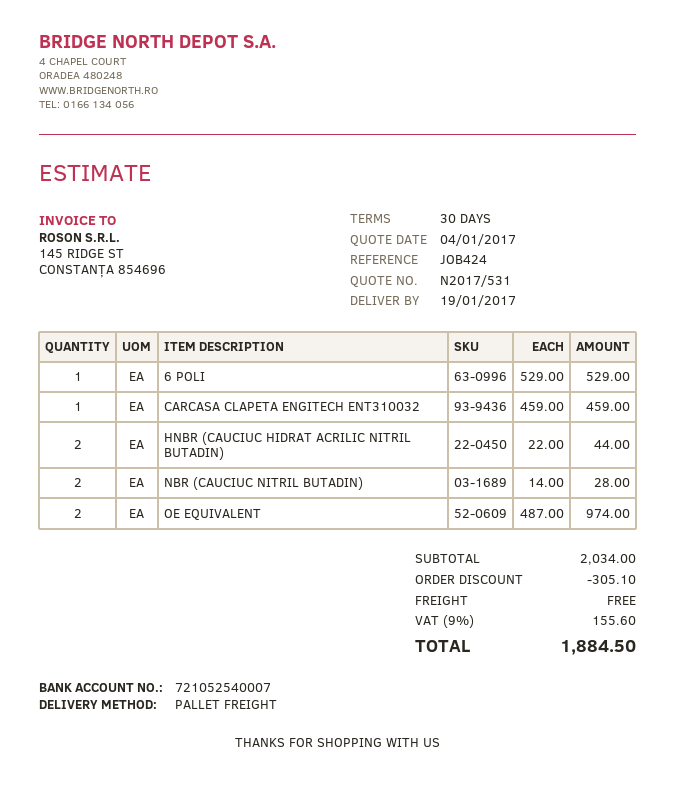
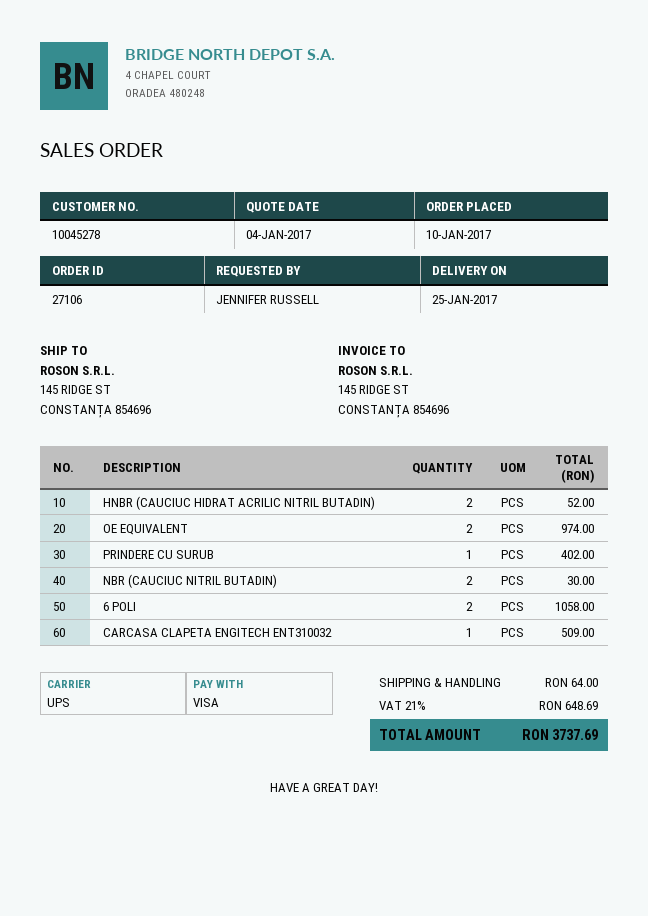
delivery date: 2017-01-19 -> 2017-01-25
shipping method: pallet freight -> UPS
6 POLI: 1 for 529.00 -> 2 for 1058.00
CARCASA CLAPETA ENGITECH ENT310032: 1 for 459.00 -> 1 for 509.00
HNBR (CAUCIUC HIDRAT ACRILIC NITRIL BUTADIN): 2 for 44.00 -> 2 for 52.00
NBR (CAUCIUC NITRIL BUTADIN): 2 for 28.00 -> 2 for 30.00
PRINDERE CU SURUB: none -> 1 for 402.00
discount: 305.10 -> none
shipping: 0.00 -> 64.00
tax: 9% = 155.60 -> 21% = 648.69
total: 1884.50 -> 3737.69

